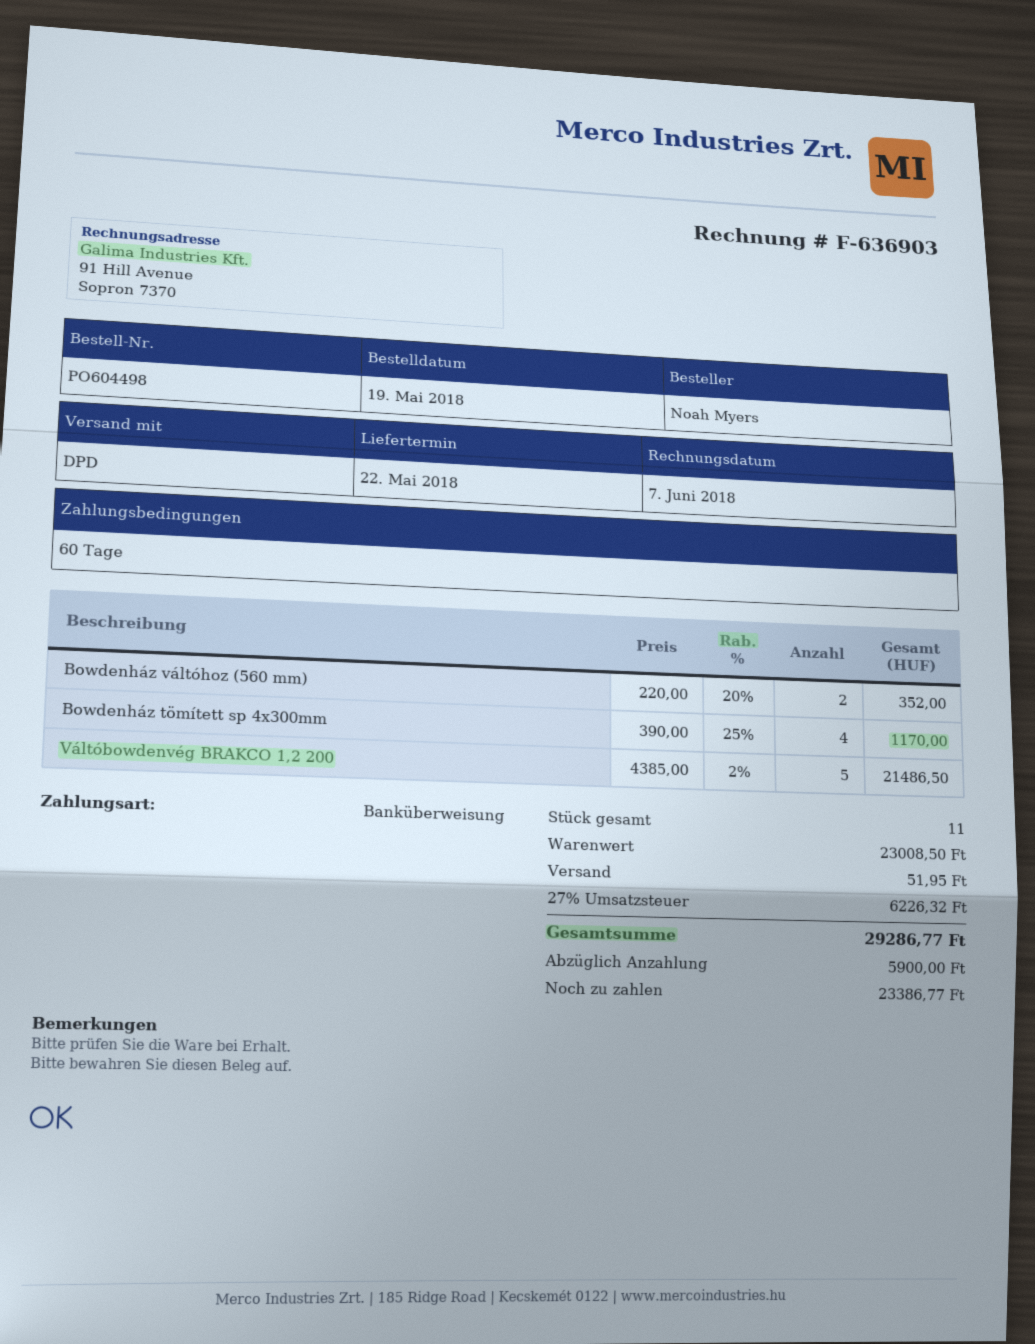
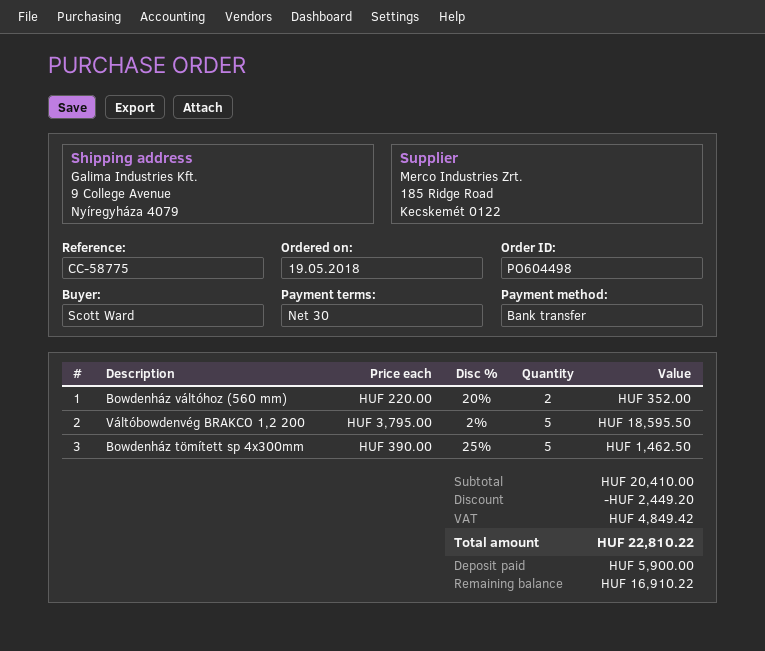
payment terms: 60 days -> 30 days
ordered by: Noah Myers -> Scott Ward
Bowdenház tömített sp 4x300mm: 4 x 390.00 - 25% = 1170.00 -> 5 x 390.00 - 25% = 1462.50
Váltóbowdenvég BRAKCO 1,2 200: 5 x 4385.00 - 2% = 21486.50 -> 5 x 3795.00 - 2% = 18595.50
subtotal: 23008.50 -> 20410.00
discount: none -> 2449.20
shipping: 51.95 -> none
tax: 6226.32 -> 4849.42
total: 29286.77 -> 22810.22
balance: 23386.77 -> 16910.22

